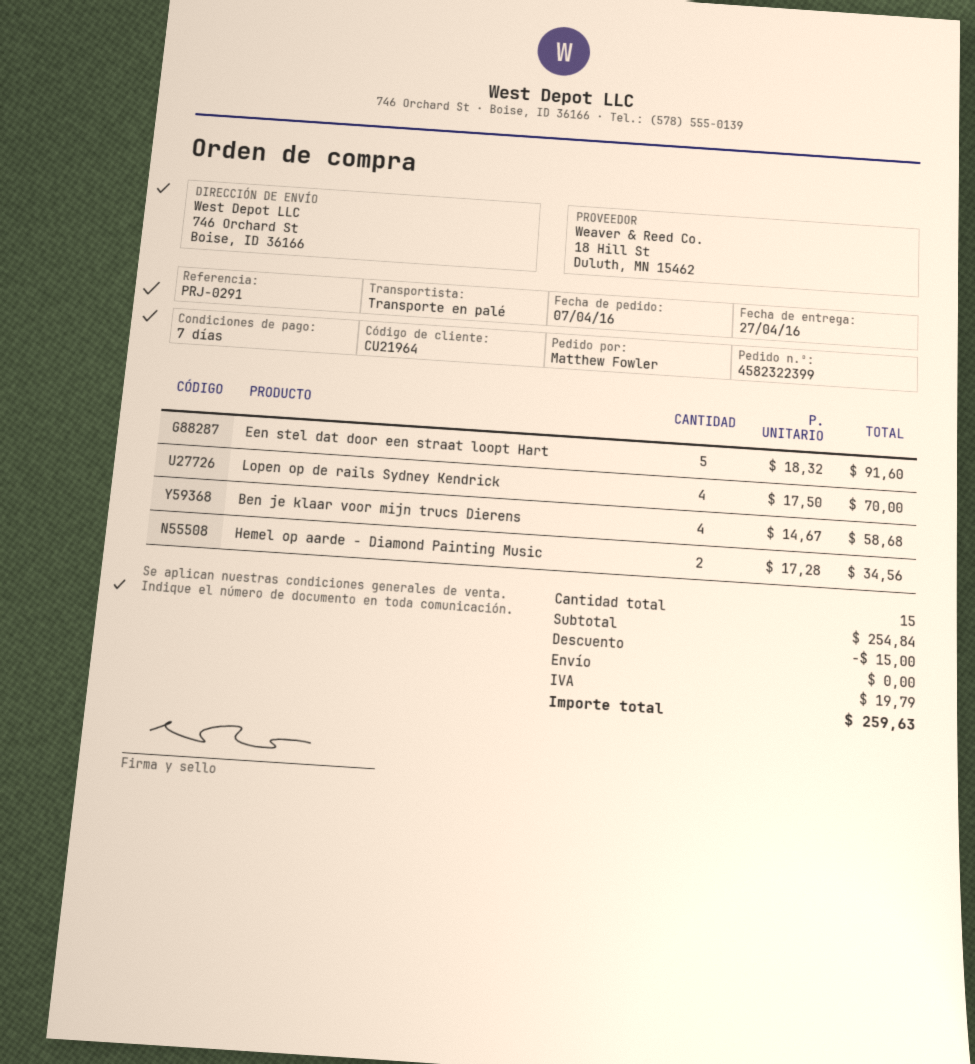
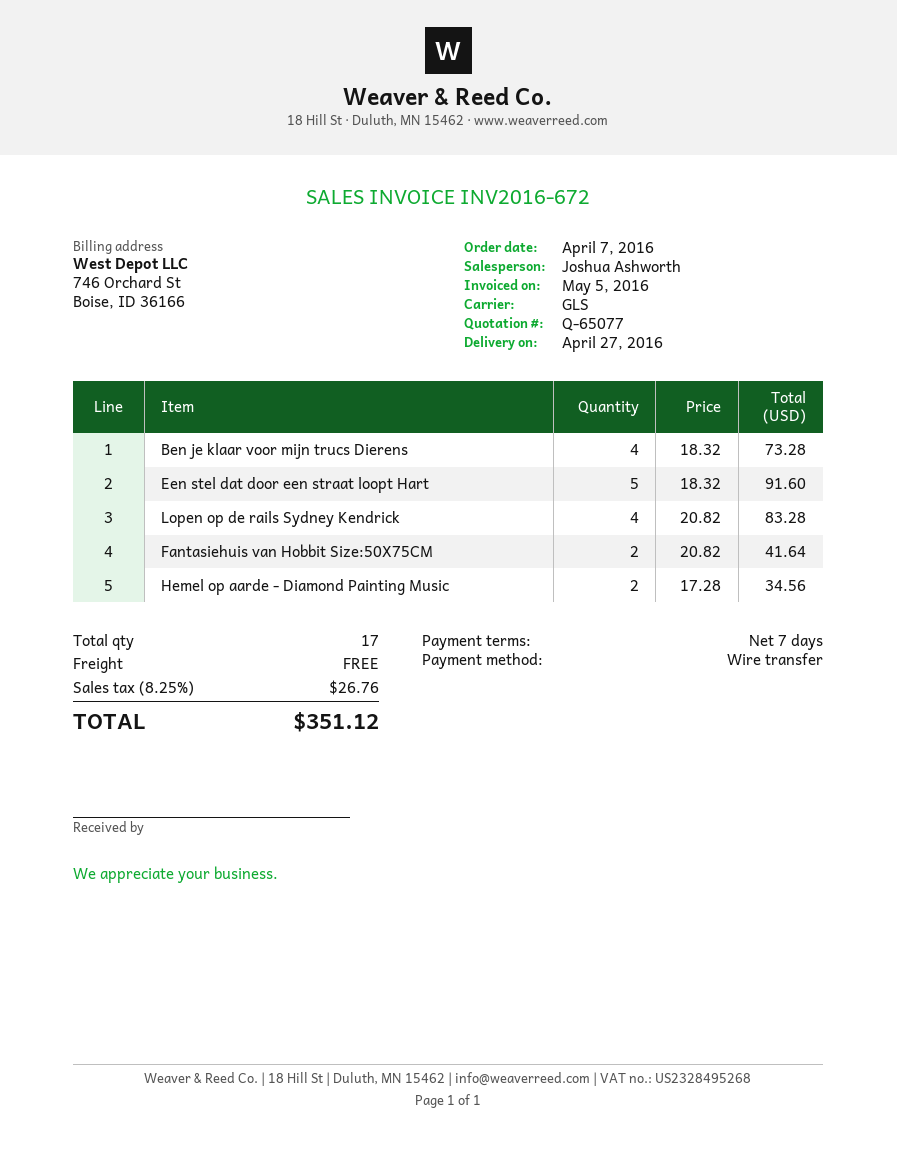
shipping method: pallet freight -> GLS
Lopen op de rails Sydney Kendrick: 4 x 17.50 = 70.00 -> 4 x 20.82 = 83.28
Ben je klaar voor mijn trucs Dierens: 4 x 14.67 = 58.68 -> 4 x 18.32 = 73.28
Fantasiehuis van Hobbit Size:50X75CM: none -> 2 x 20.82 = 41.64
total quantity: 15 -> 17
discount: 15.00 -> none
tax: 19.79 -> 26.76
total: 259.63 -> 351.12

